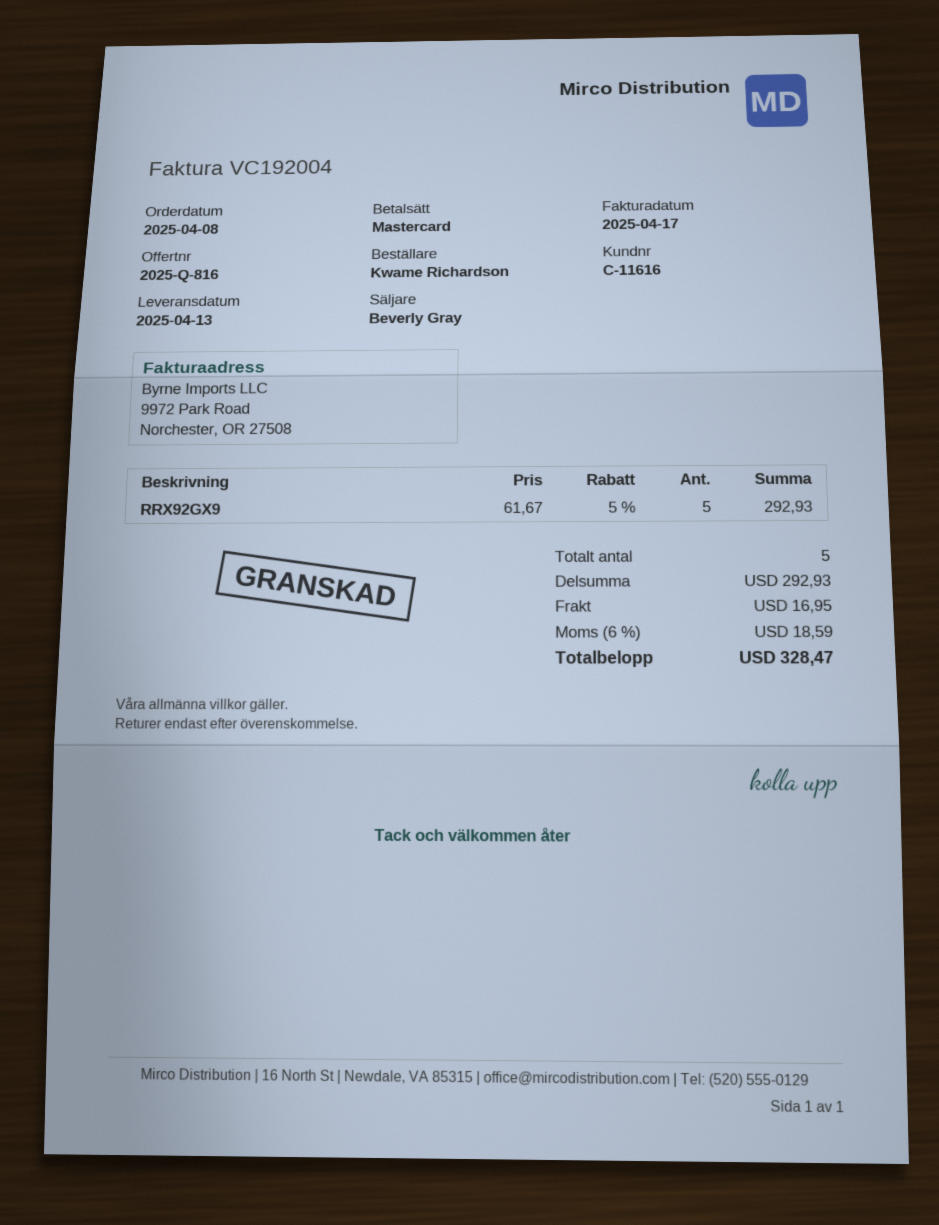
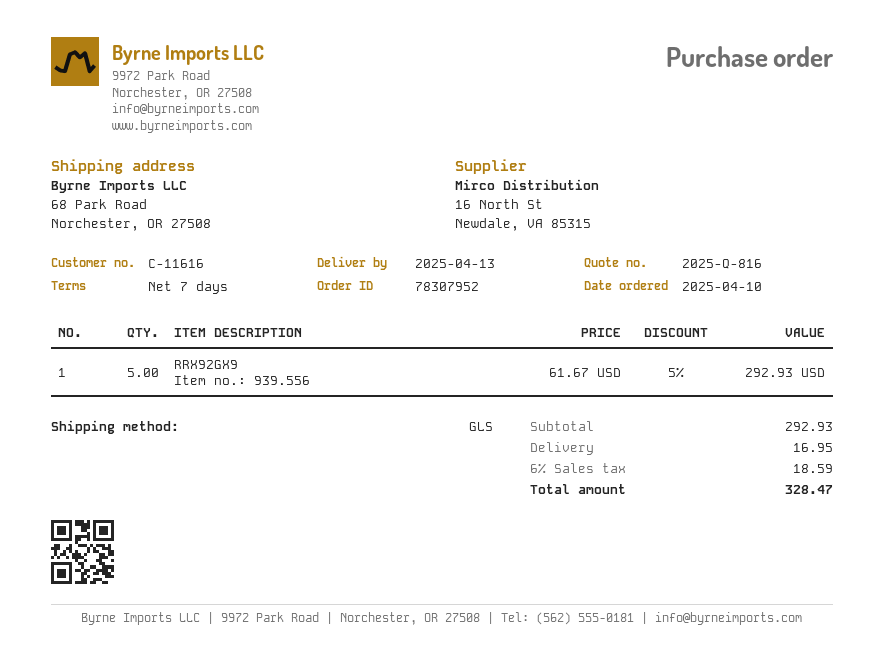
order date: 2025-04-08 -> 2025-04-10

